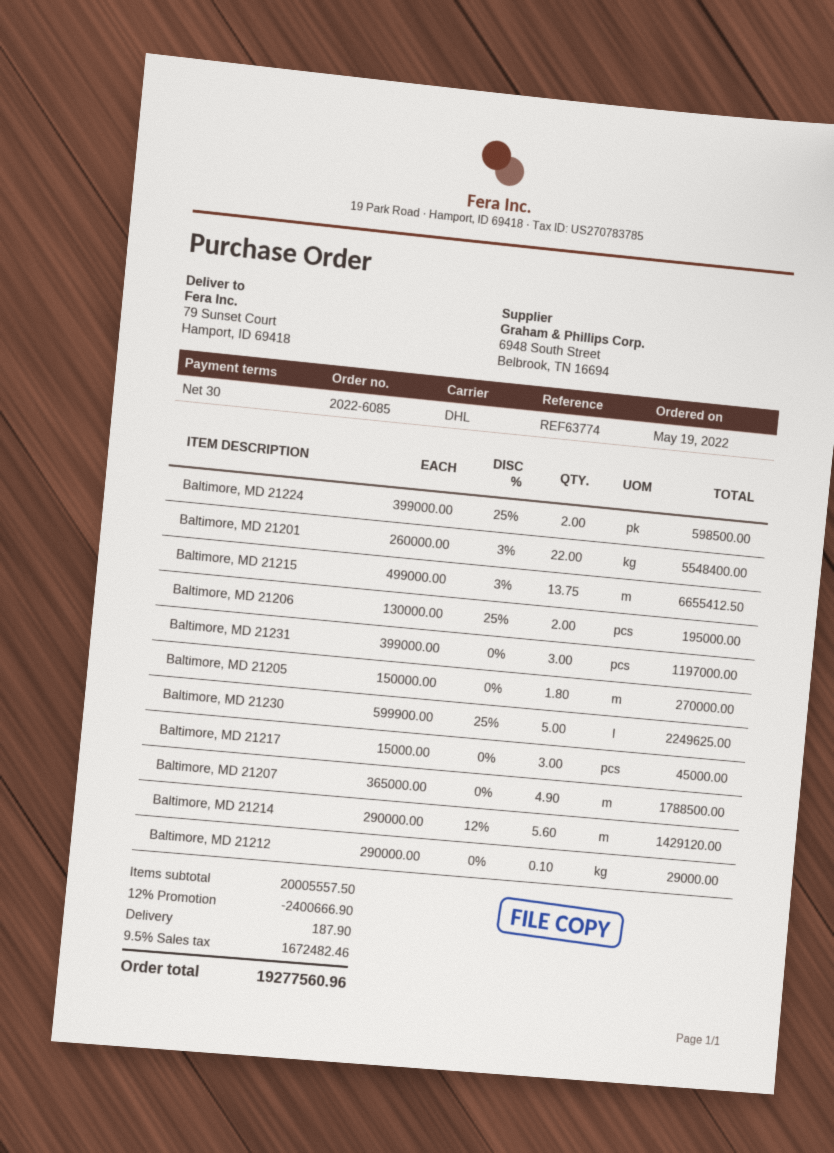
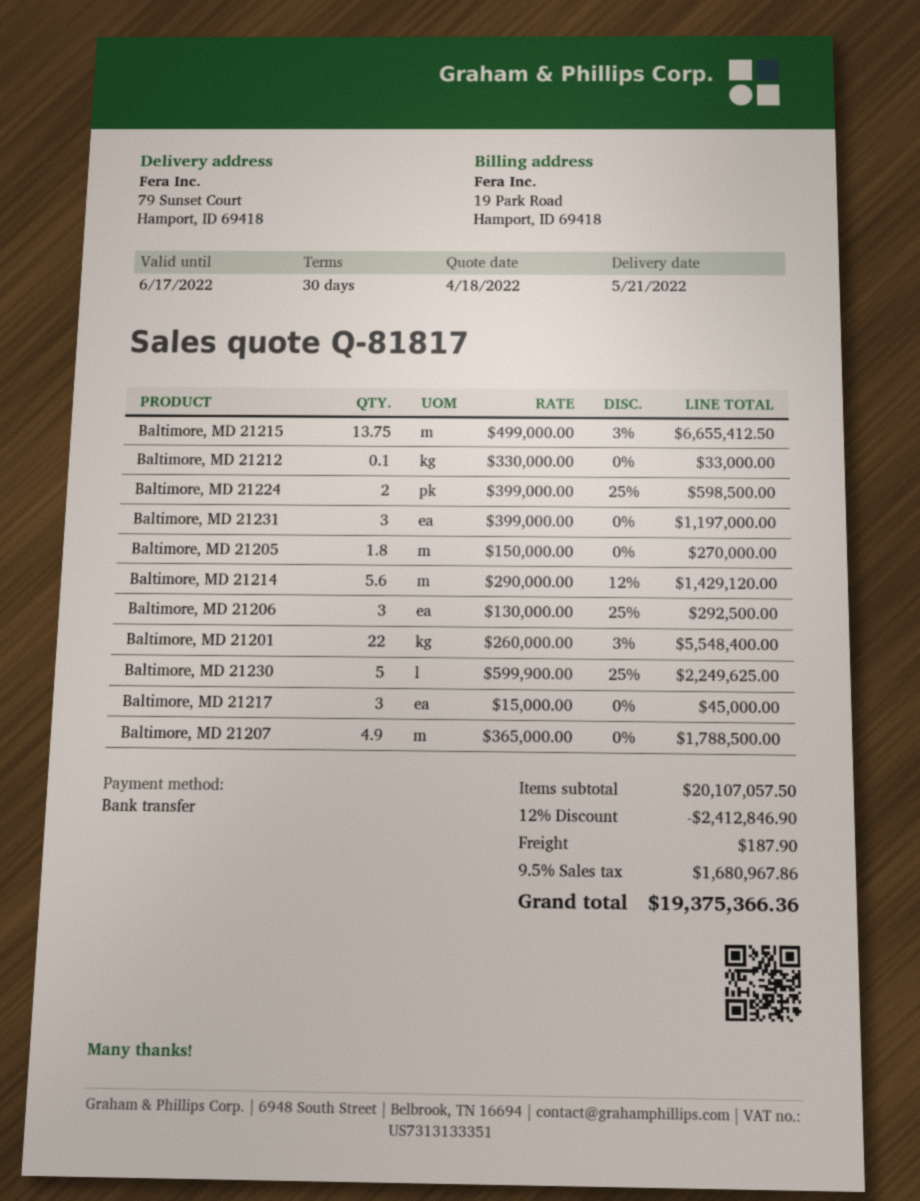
Baltimore, MD 21206: 2 x 130000.00 - 25% = 195000.00 -> 3 x 130000.00 - 25% = 292500.00
Baltimore, MD 21212: 0.1 x 290000.00 = 29000.00 -> 0.1 x 330000.00 = 33000.00
subtotal: 20005557.50 -> 20107057.50
discount: 12% = 2400666.90 -> 12% = 2412846.90
tax: 9.5% = 1672482.46 -> 9.5% = 1680967.86
total: 19277560.96 -> 19375366.36

